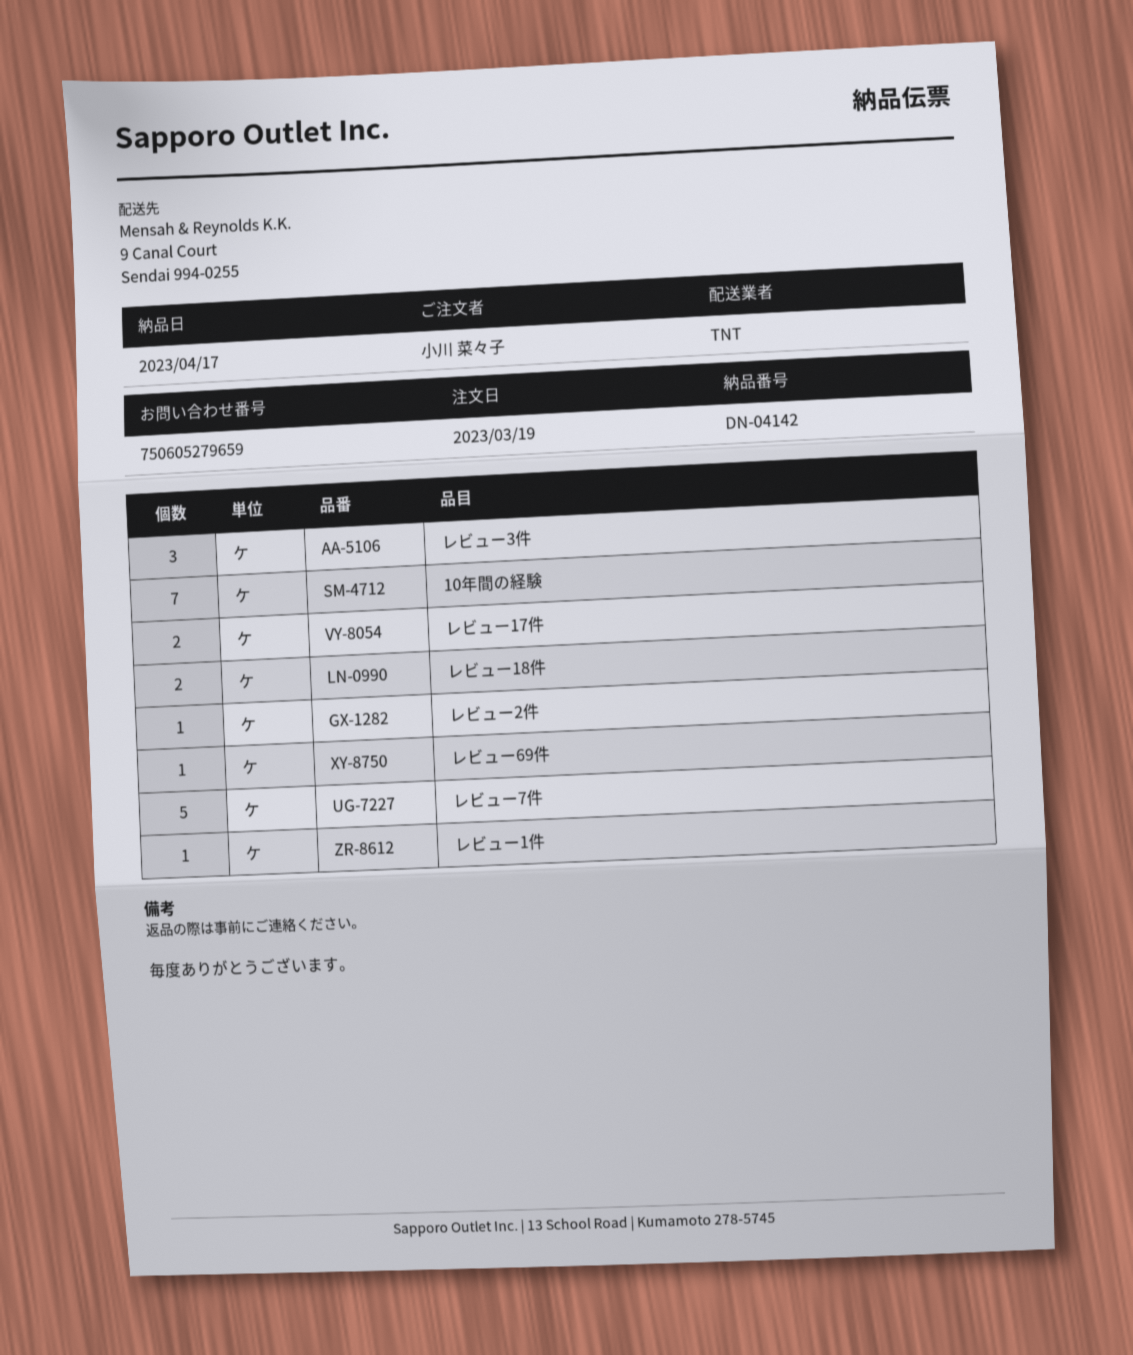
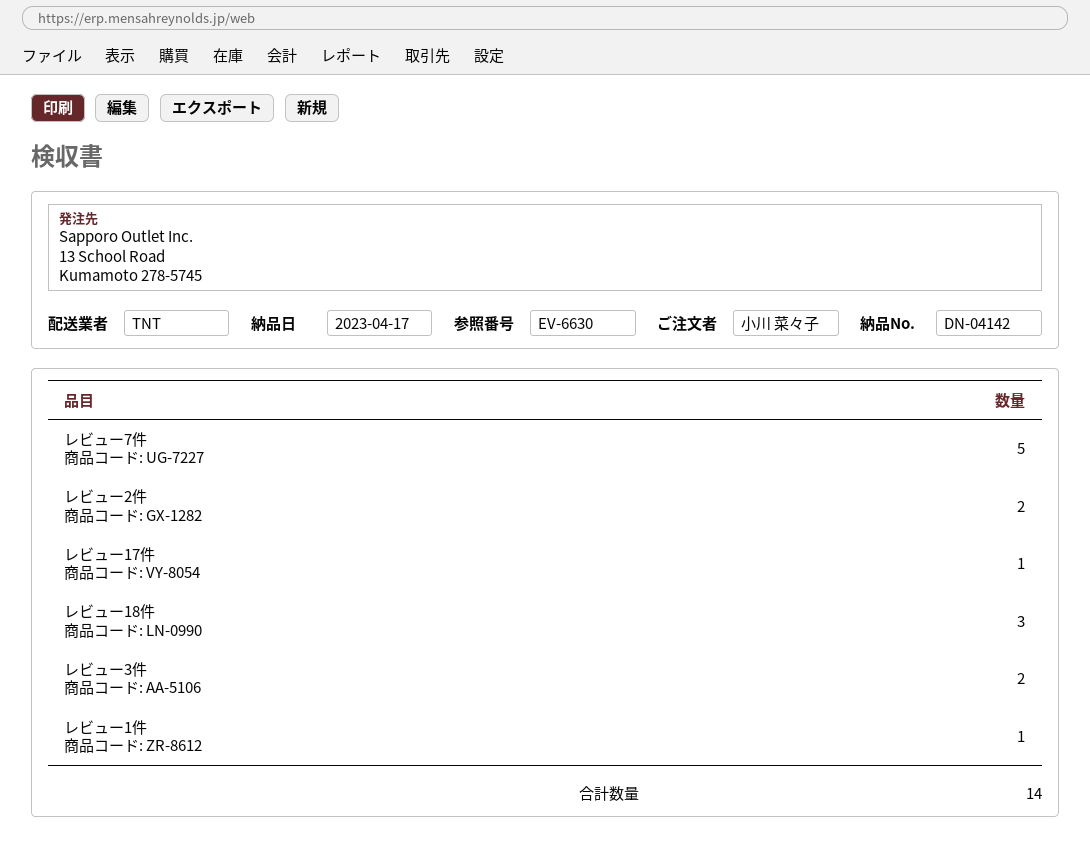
レビュー3件: 3 -> 2
10年間の経験: 7 -> none
レビュー17件: 2 -> 1
レビュー18件: 2 -> 3
レビュー2件: 1 -> 2
レビュー69件: 1 -> none

